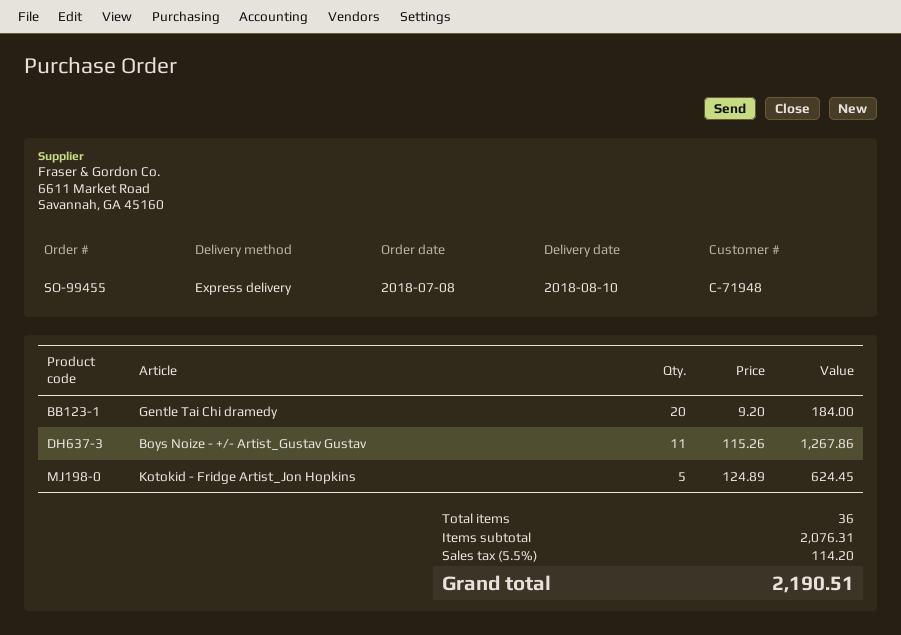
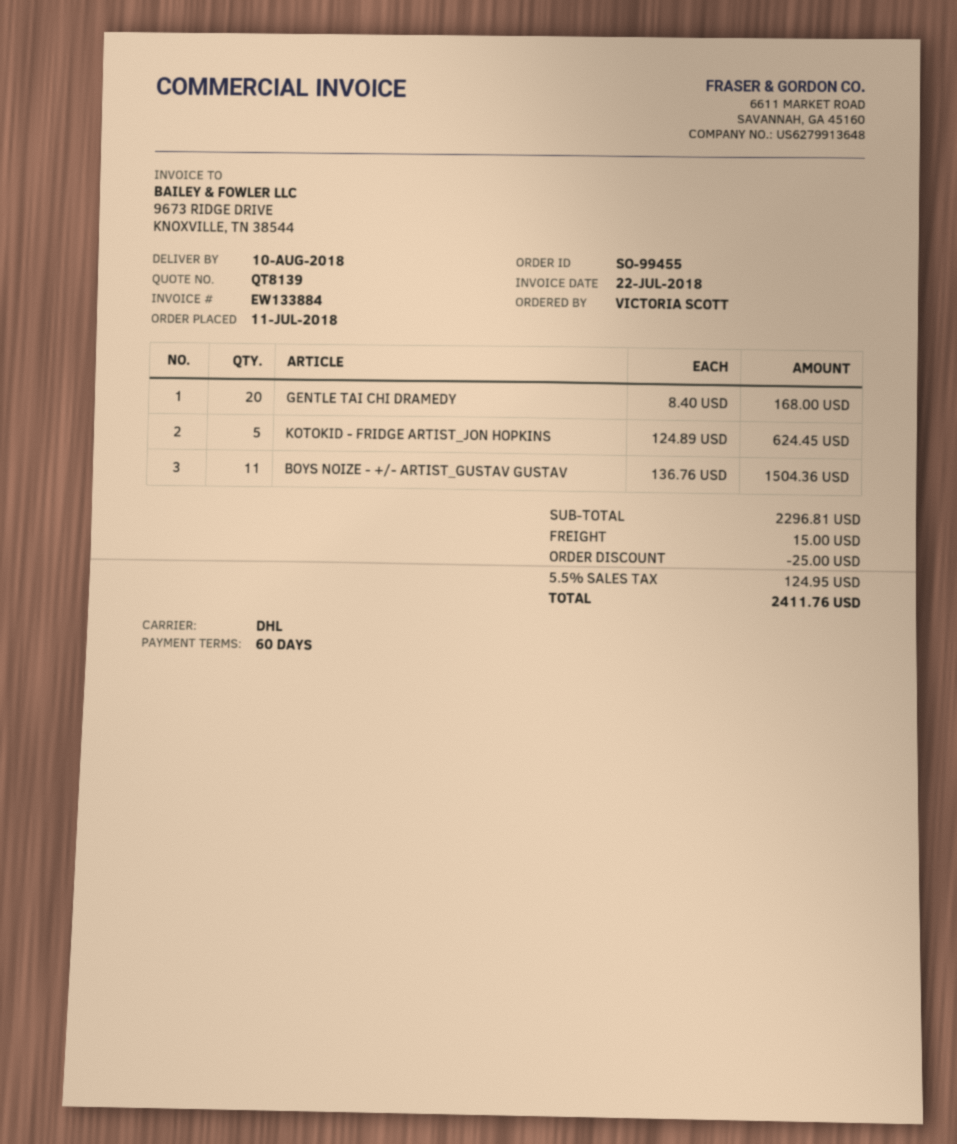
order date: 2018-07-08 -> 2018-07-11
shipping method: express -> DHL
Gentle Tai Chi dramedy: 20 x 9.20 = 184.00 -> 20 x 8.40 = 168.00
Boys Noize - +/- Artist_Gustav Gustav: 11 x 115.26 = 1267.86 -> 11 x 136.76 = 1504.36
subtotal: 2076.31 -> 2296.81
discount: none -> 25.00
shipping: none -> 15.00
tax: 5.5% = 114.20 -> 5.5% = 124.95
total: 2190.51 -> 2411.76

